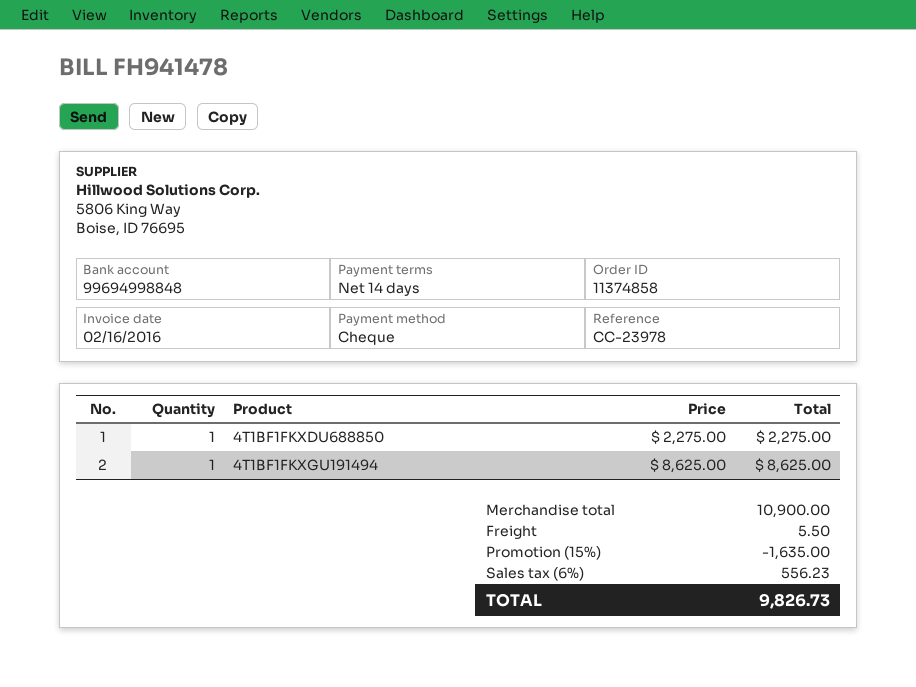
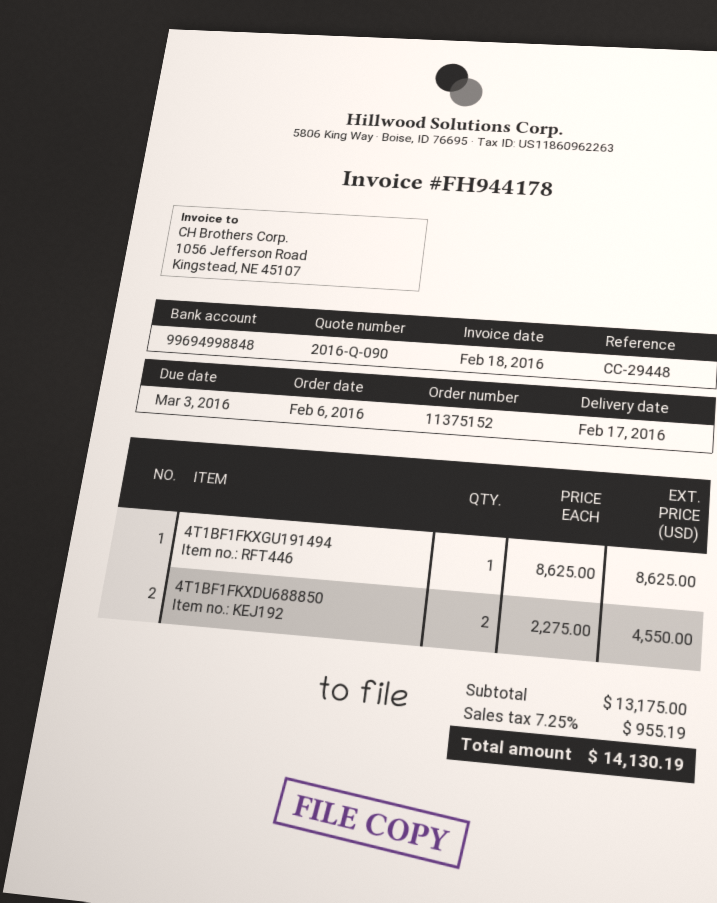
order number: 11374858 -> 11375152
invoice number: FH941478 -> FH944178
invoice date: 2016-02-16 -> 2016-02-18
reference: CC-23978 -> CC-29448
4T1BF1FKXDU688850: 1 x 2275.00 = 2275.00 -> 2 x 2275.00 = 4550.00
subtotal: 10900.00 -> 13175.00
discount: 15% = 1635.00 -> none
shipping: 5.50 -> none
tax: 6% = 556.23 -> 7.25% = 955.19
total: 9826.73 -> 14130.19

